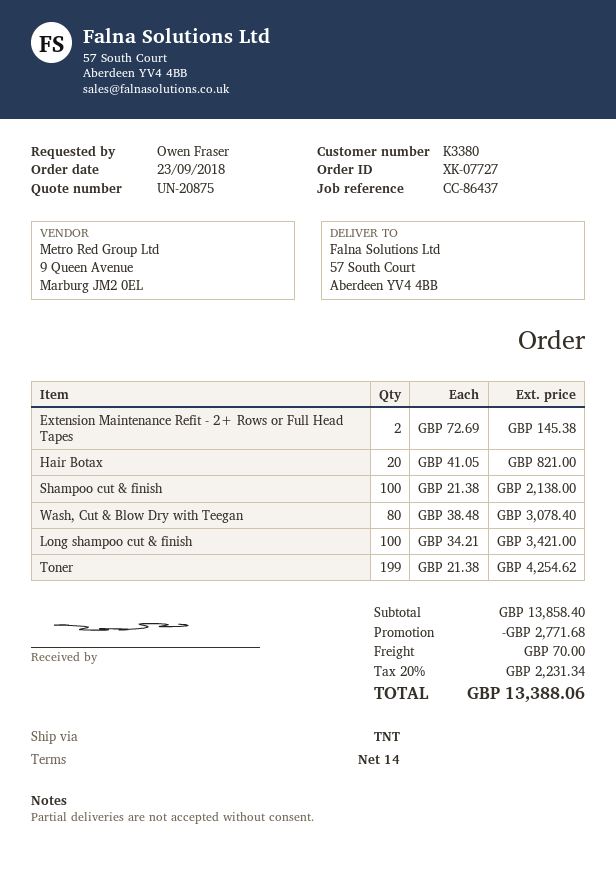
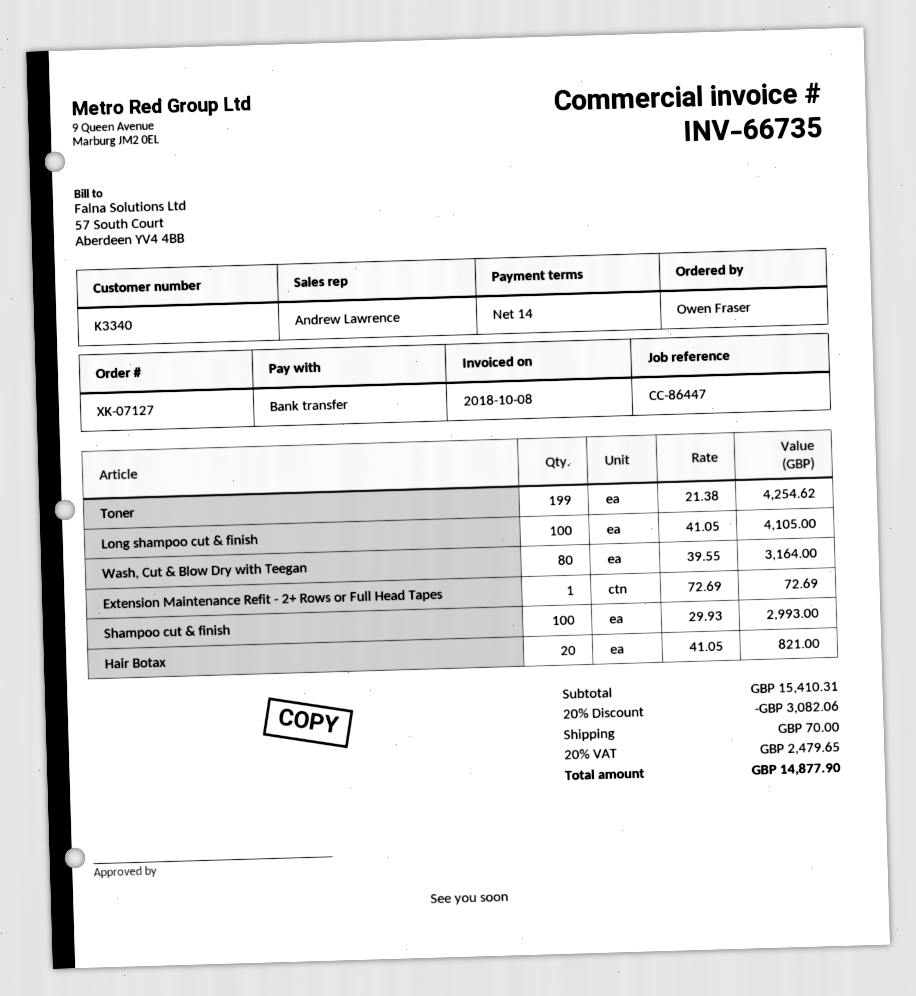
order number: XK-07727 -> XK-07127
customer number: K3380 -> K3340
reference: CC-86437 -> CC-86447
Extension Maintenance Refit - 2+ Rows or Full Head Tapes: 2 x 72.69 = 145.38 -> 1 x 72.69 = 72.69
Shampoo cut & finish: 100 x 21.38 = 2138.00 -> 100 x 29.93 = 2993.00
Wash, Cut & Blow Dry with Teegan: 80 x 38.48 = 3078.40 -> 80 x 39.55 = 3164.00
Long shampoo cut & finish: 100 x 34.21 = 3421.00 -> 100 x 41.05 = 4105.00
subtotal: 13858.40 -> 15410.31
discount: 2771.68 -> 3082.06
tax: 20% = 2231.34 -> 20% = 2479.65
total: 13388.06 -> 14877.90

